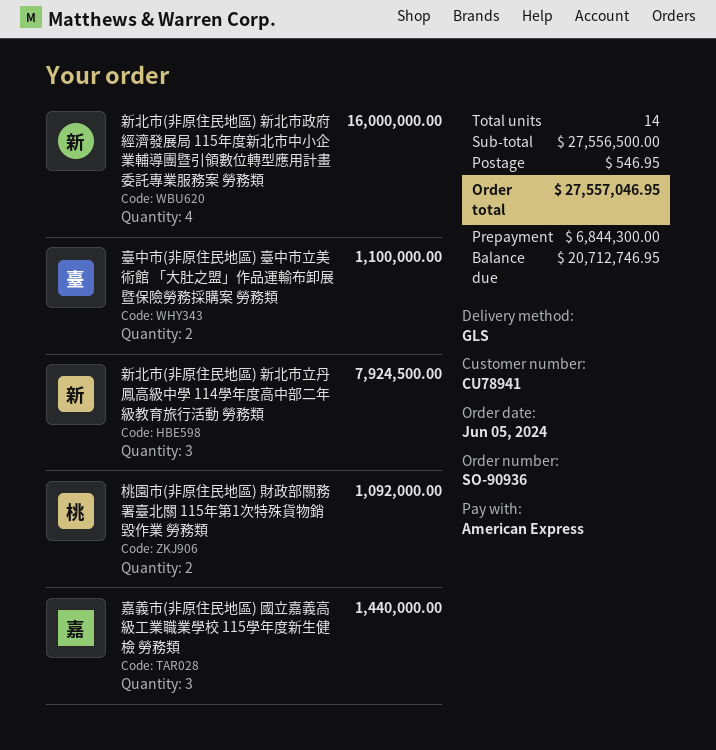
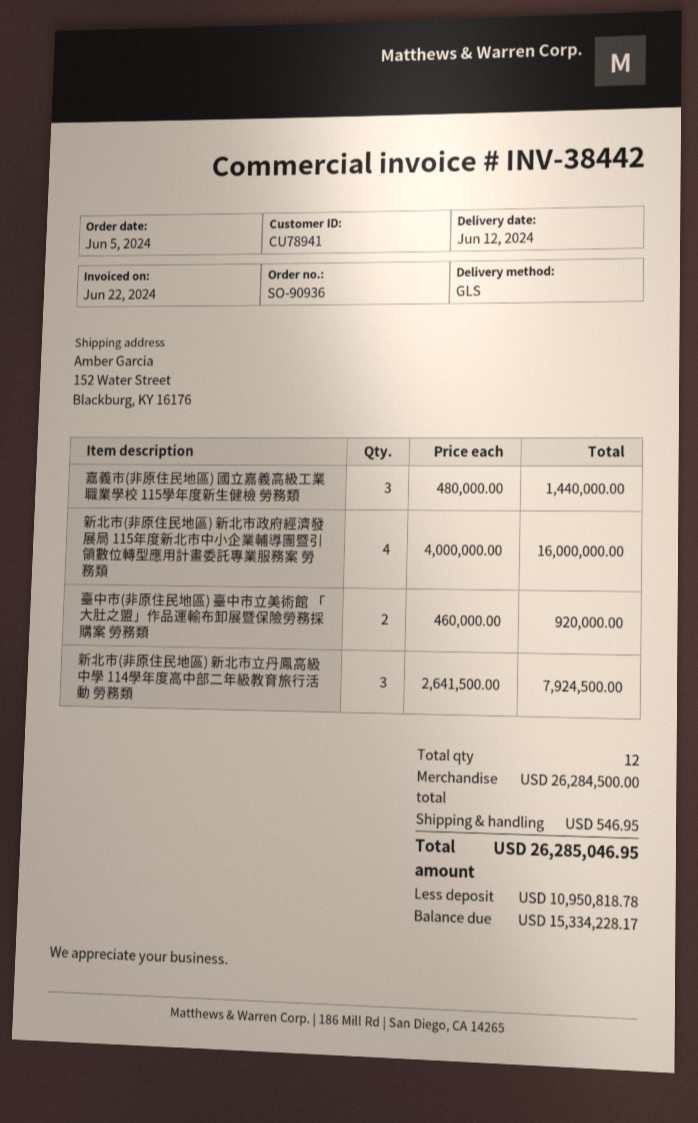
臺中市(非原住民地區) 臺中市立美術館 「大肚之盟」作品運輸布卸展暨保險勞務採購案 勞務類: 2 for 1100000.00 -> 2 for 920000.00
桃園市(非原住民地區) 財政部關務署臺北關 115年第1次特殊貨物銷毀作業 勞務類: 2 for 1092000.00 -> none
total quantity: 14 -> 12
subtotal: 27556500.00 -> 26284500.00
total: 27557046.95 -> 26285046.95
deposit: 6844300.00 -> 10950818.78
balance: 20712746.95 -> 15334228.17

